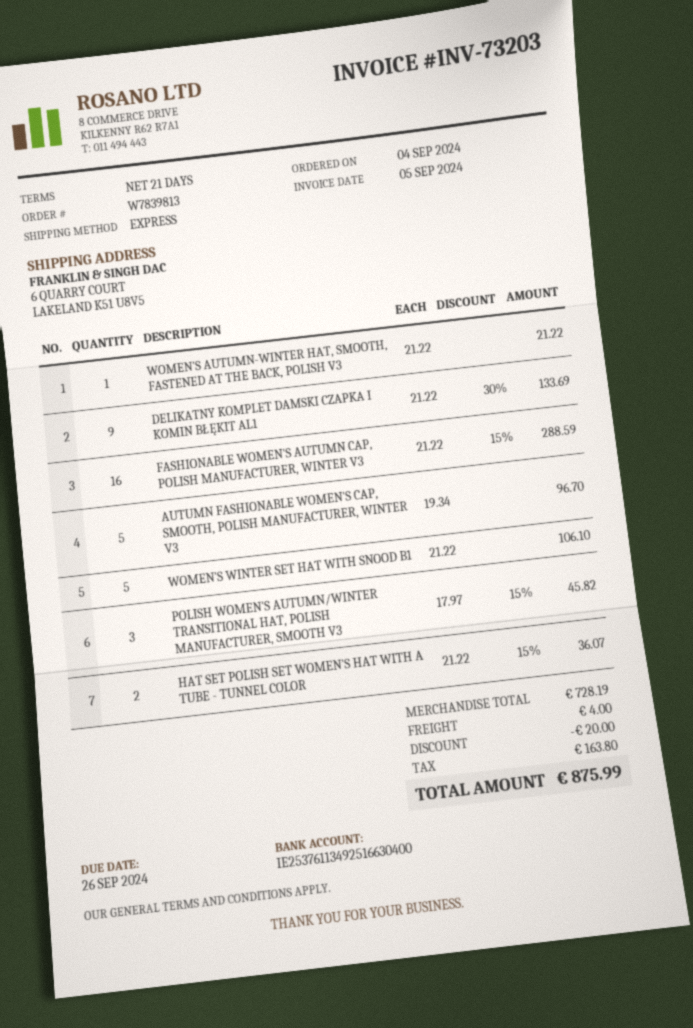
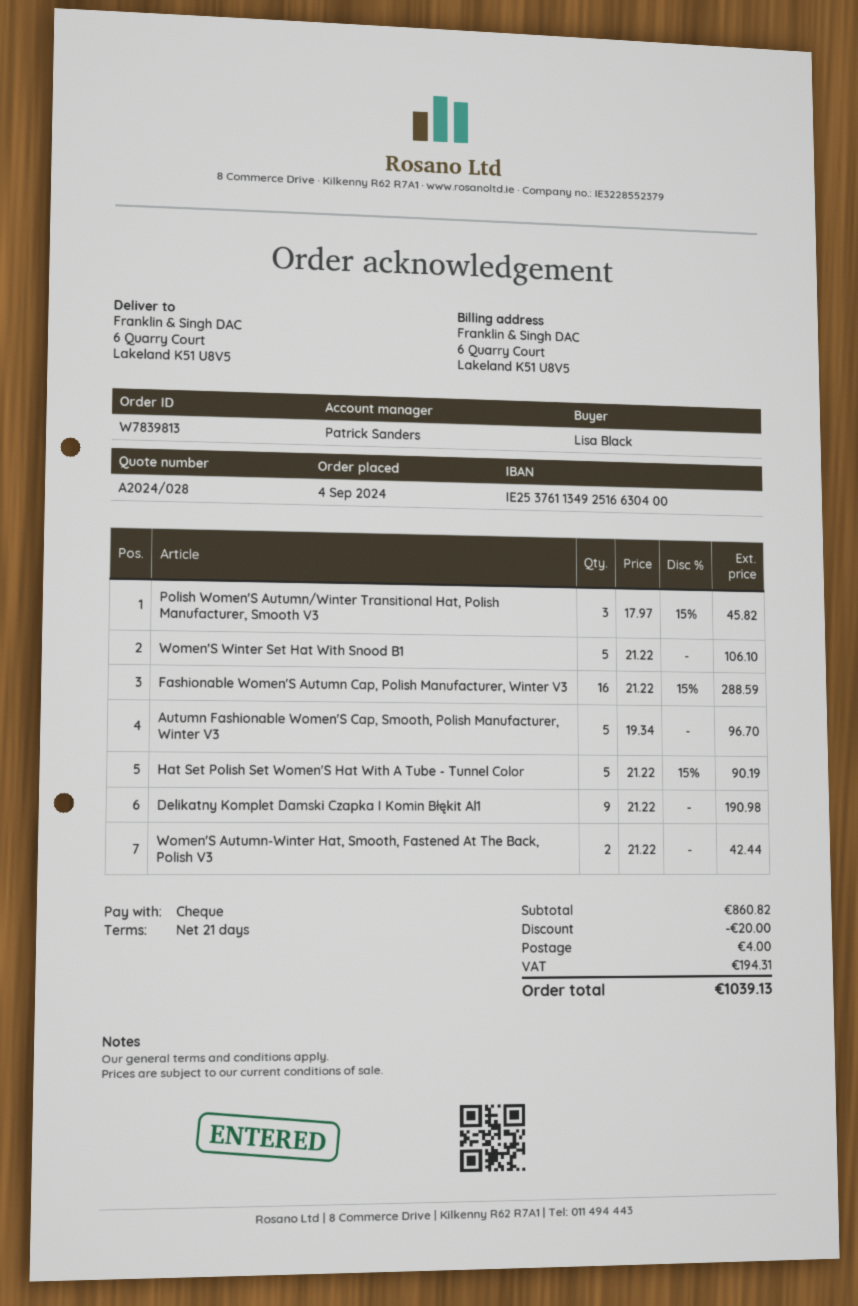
WOMEN'S AUTUMN-WINTER HAT, SMOOTH, FASTENED AT THE BACK, POLISH V3: 1 x 21.22 = 21.22 -> 2 x 21.22 = 42.44
DELIKATNY KOMPLET DAMSKI CZAPKA I KOMIN BŁĘKIT AL1: 9 x 21.22 - 30% = 133.69 -> 9 x 21.22 = 190.98
HAT SET POLISH SET WOMEN'S HAT WITH A TUBE - TUNNEL COLOR: 2 x 21.22 - 15% = 36.07 -> 5 x 21.22 - 15% = 90.19
subtotal: 728.19 -> 860.82
tax: 163.80 -> 194.31
total: 875.99 -> 1039.13

